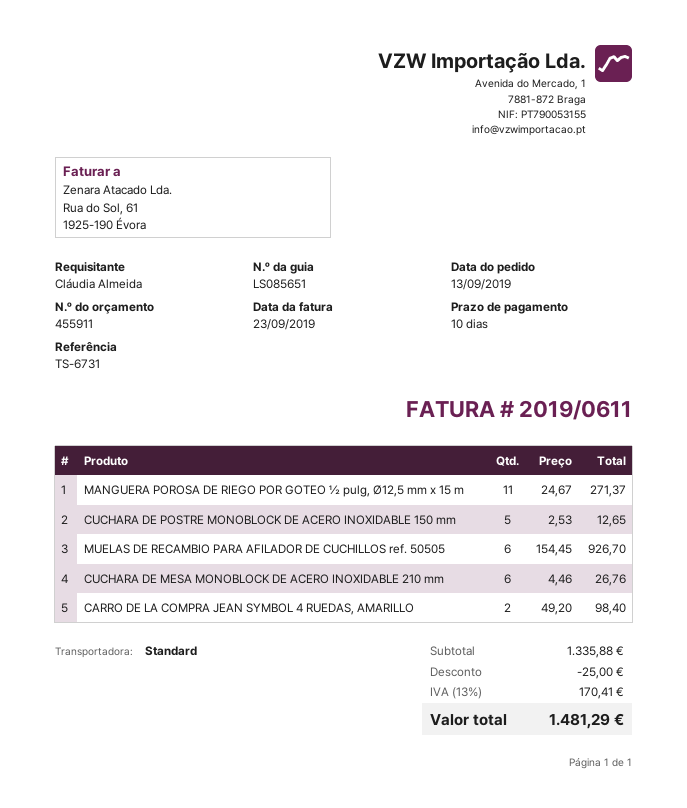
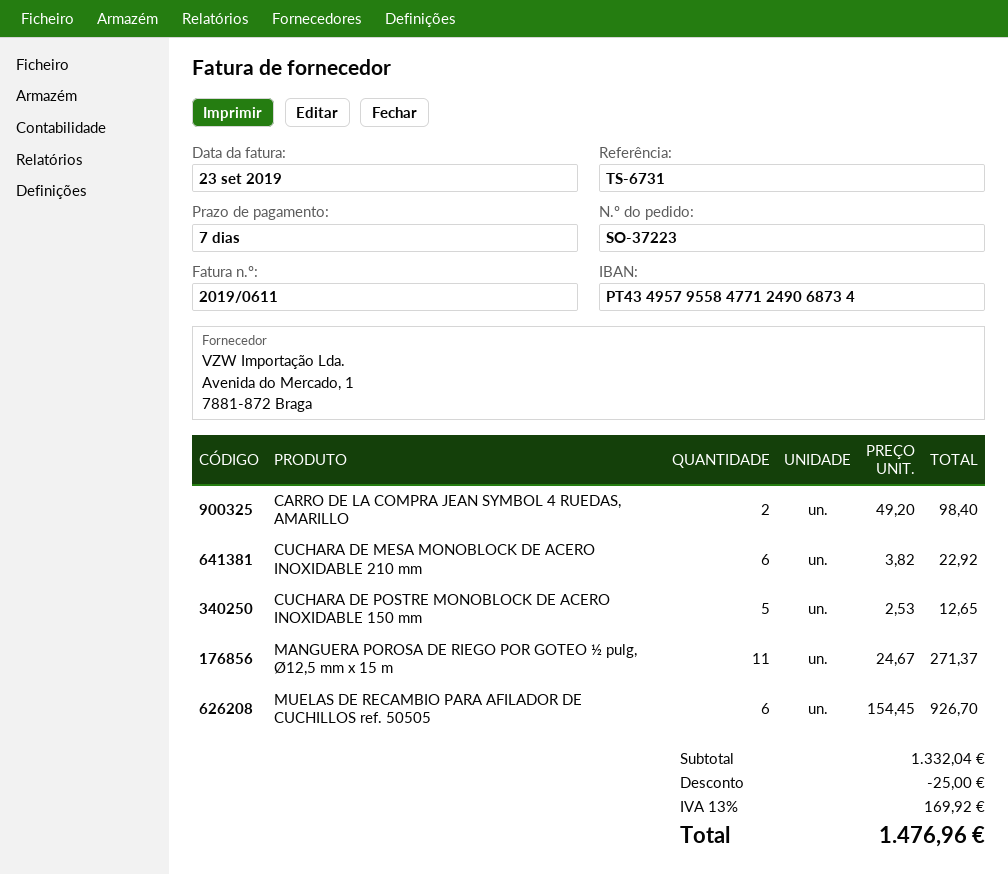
payment terms: 10 days -> 7 days
CUCHARA DE MESA MONOBLOCK DE ACERO INOXIDABLE 210 mm: 6 x 4.46 = 26.76 -> 6 x 3.82 = 22.92
subtotal: 1335.88 -> 1332.04
tax: 13% = 170.41 -> 13% = 169.92
total: 1481.29 -> 1476.96

